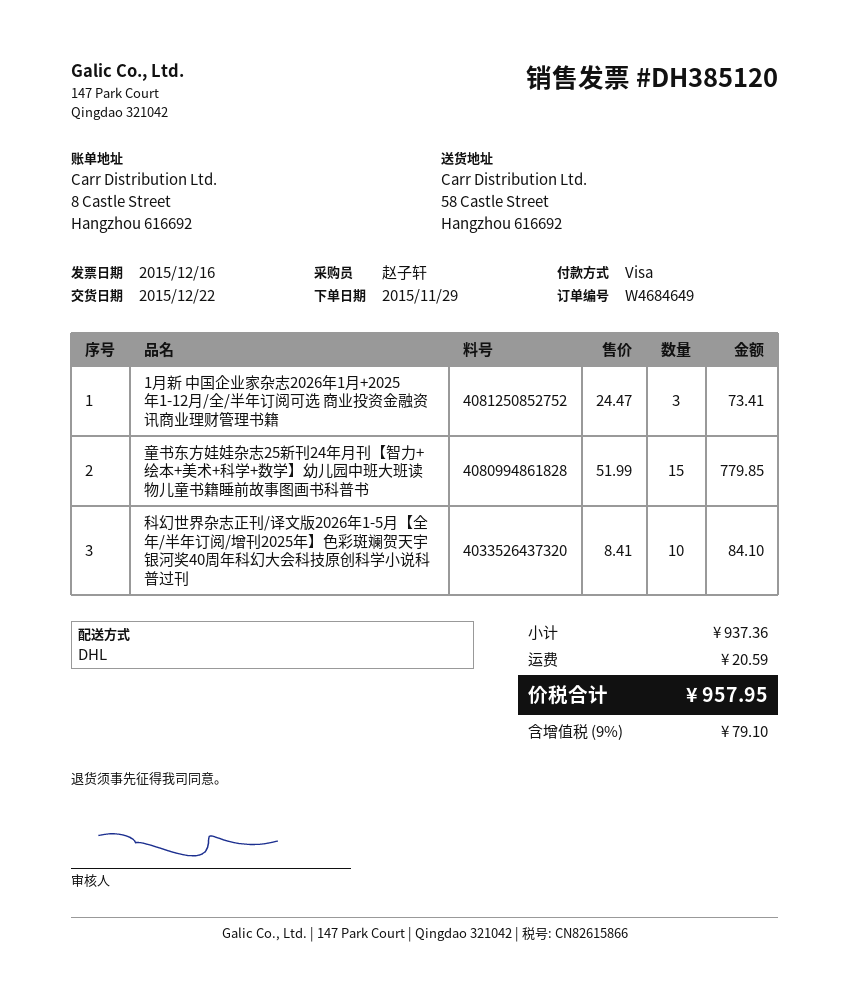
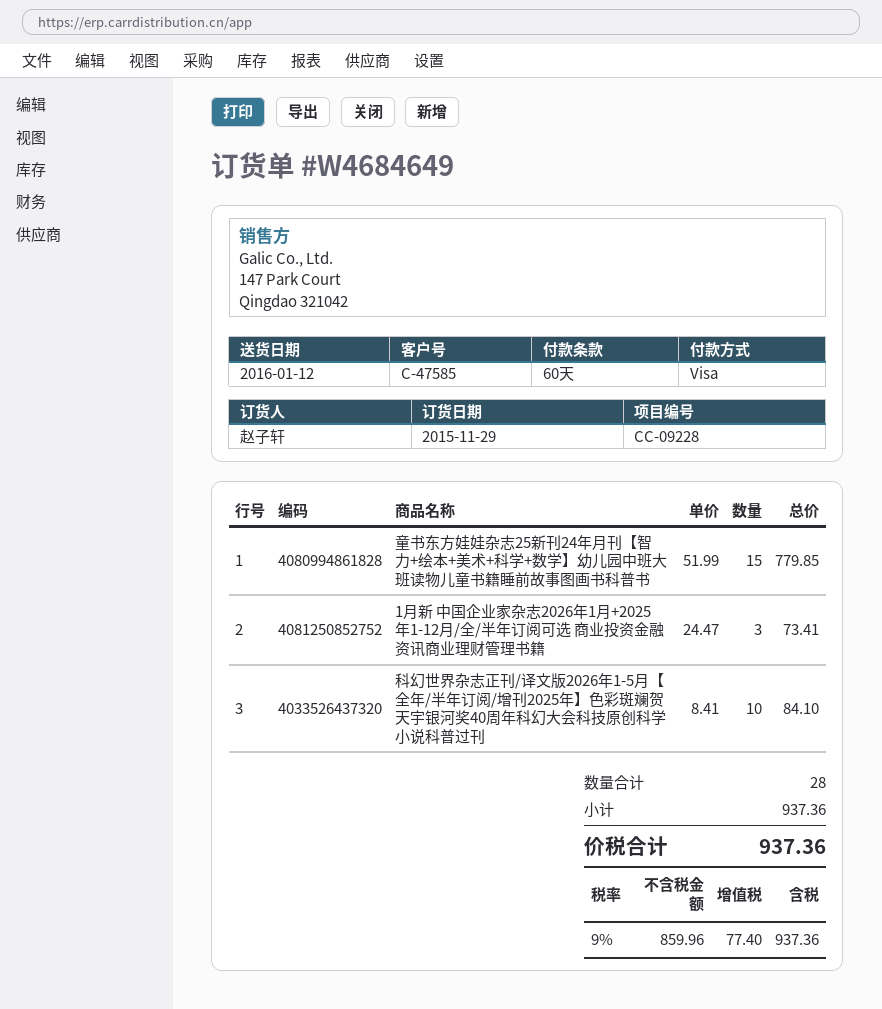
delivery date: 2015-12-22 -> 2016-01-12
shipping: 20.59 -> none
tax: 9% = 79.10 -> 9% = 77.40
total: 957.95 -> 937.36

